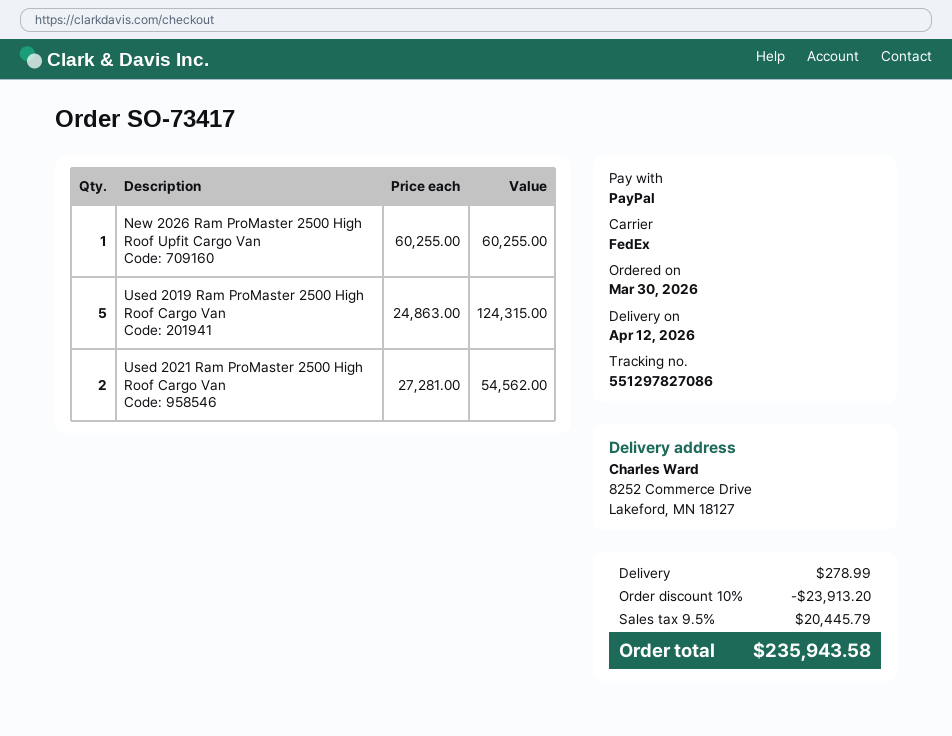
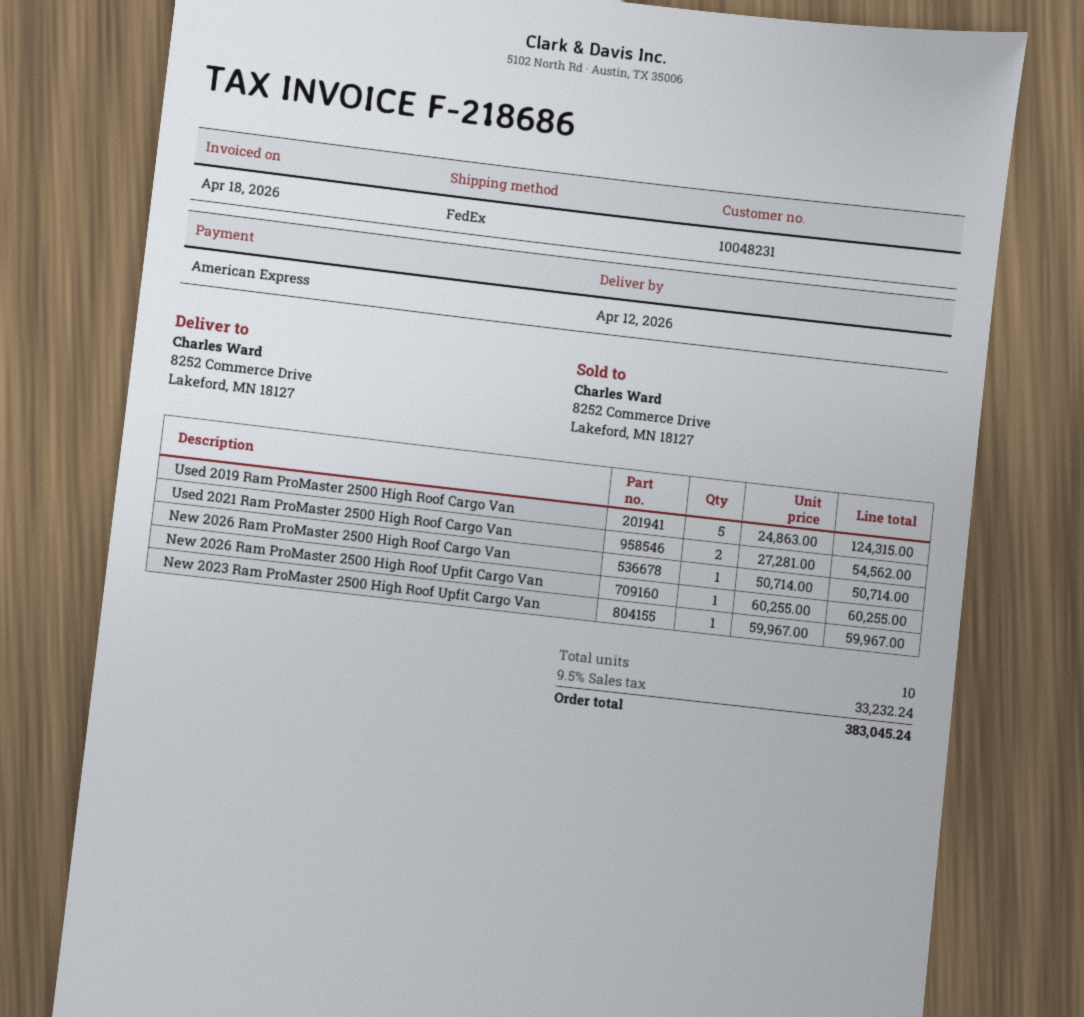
payment method: PayPal -> American Express
New 2026 Ram ProMaster 2500 High Roof Cargo Van: none -> 1 x 50714.00 = 50714.00
New 2023 Ram ProMaster 2500 High Roof Upfit Cargo Van: none -> 1 x 59967.00 = 59967.00
discount: 10% = 23913.20 -> none
shipping: 278.99 -> none
tax: 9.5% = 20445.79 -> 9.5% = 33232.24
total: 235943.58 -> 383045.24

